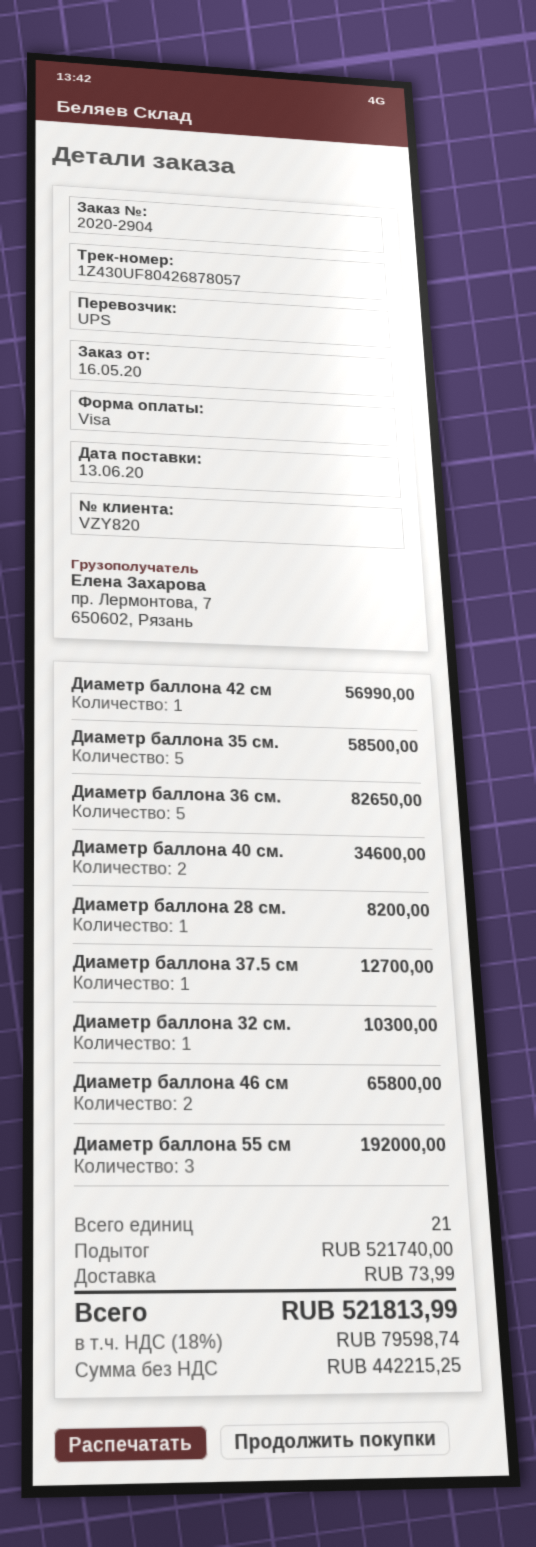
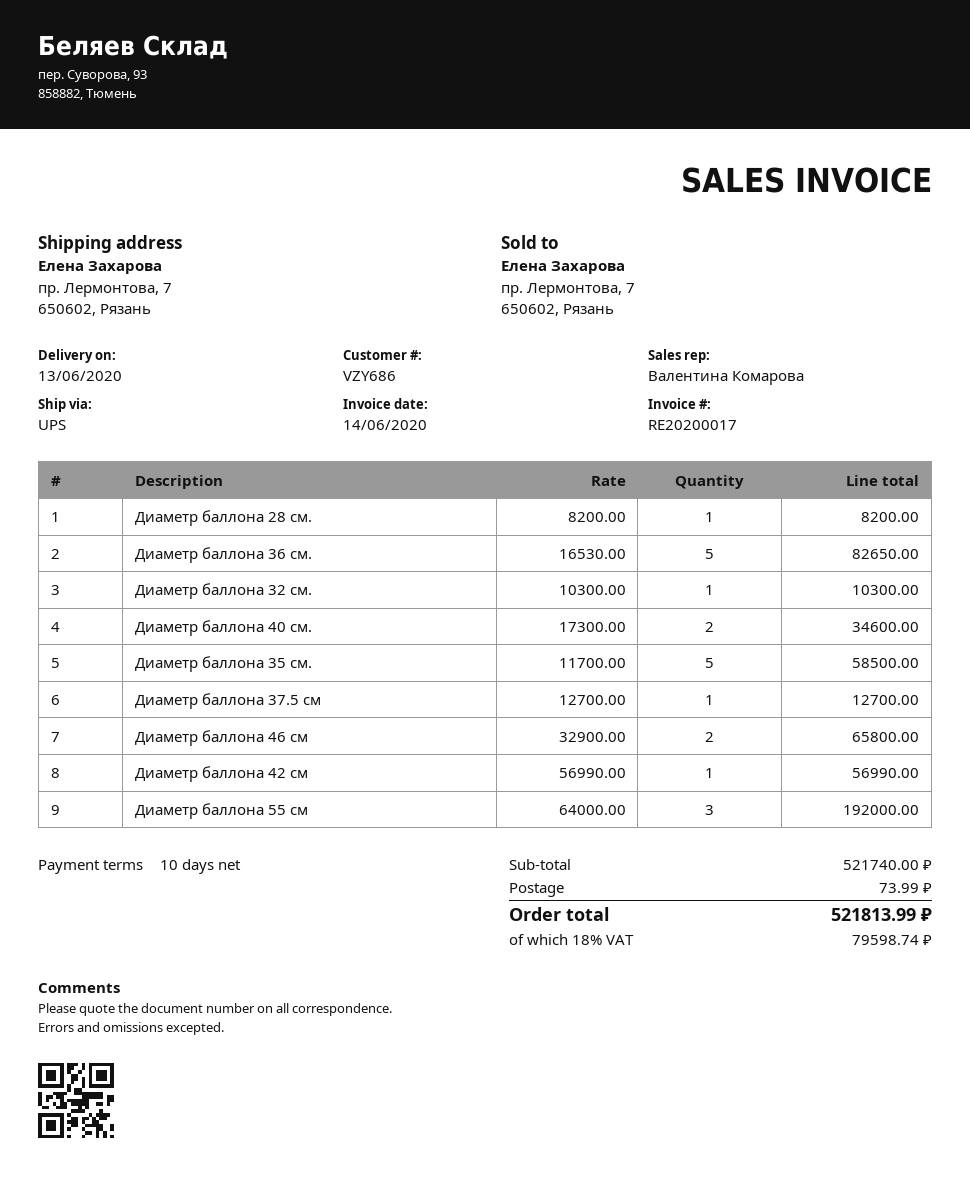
customer number: VZY820 -> VZY686

